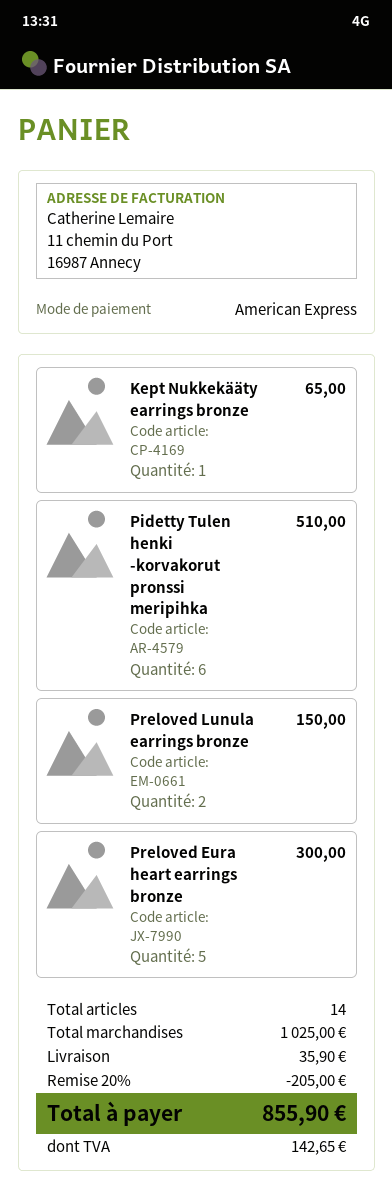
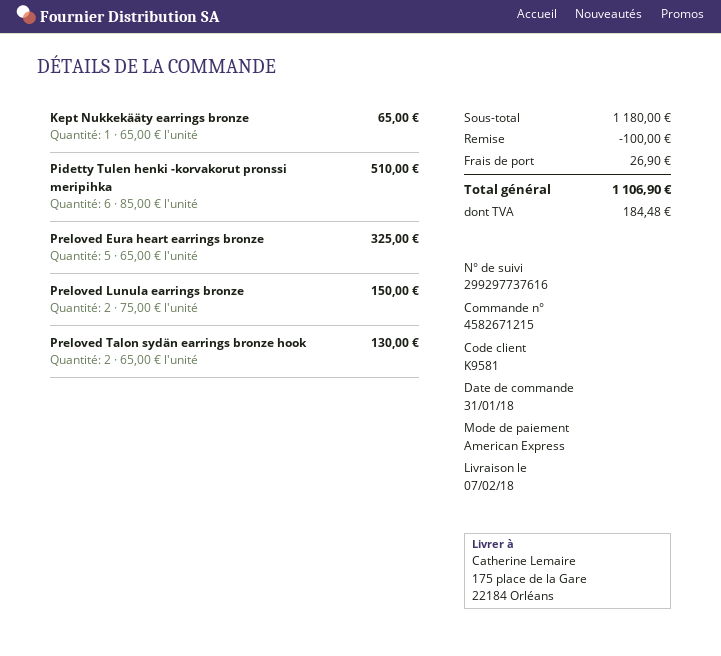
Preloved Eura heart earrings bronze: 5 for 300.00 -> 5 for 325.00
Preloved Talon sydän earrings bronze hook: none -> 2 for 130.00
subtotal: 1025.00 -> 1180.00
discount: 205.00 -> 100.00
shipping: 35.90 -> 26.90
tax: 142.65 -> 184.48
total: 855.90 -> 1106.90

